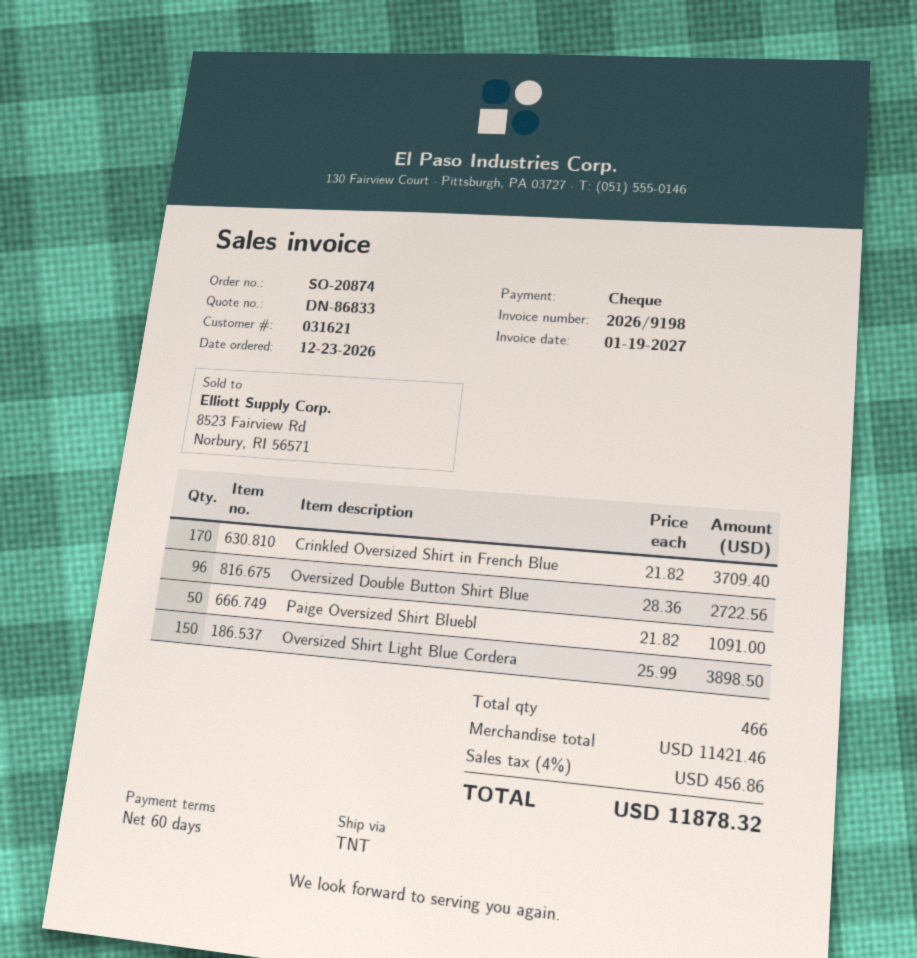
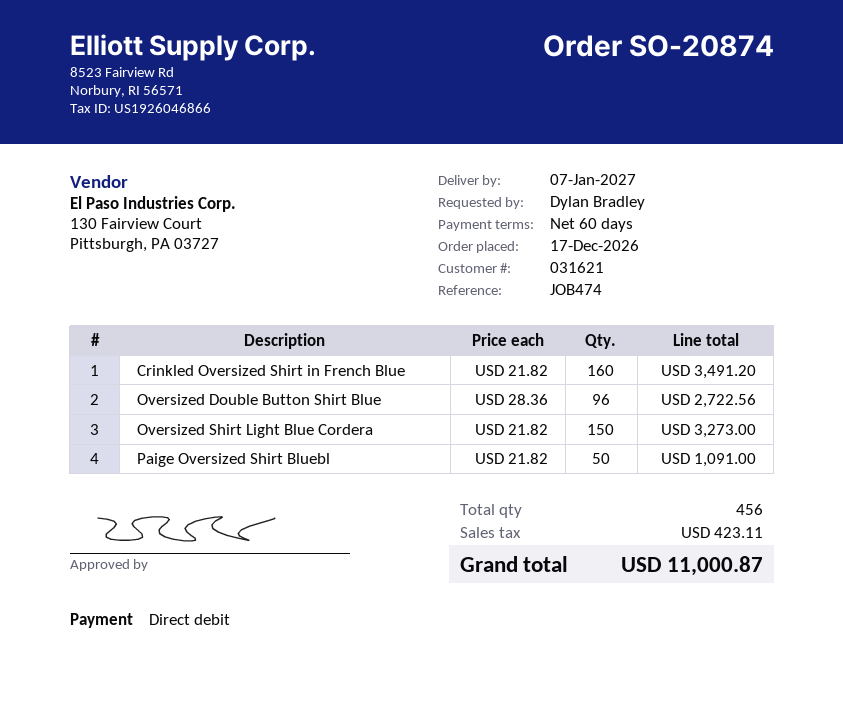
order date: 2026-12-23 -> 2026-12-17
payment method: cheque -> direct debit
Crinkled Oversized Shirt in French Blue: 170 x 21.82 = 3709.40 -> 160 x 21.82 = 3491.20
Oversized Shirt Light Blue Cordera: 150 x 25.99 = 3898.50 -> 150 x 21.82 = 3273.00
total quantity: 466 -> 456
tax: 456.86 -> 423.11
total: 11878.32 -> 11000.87

